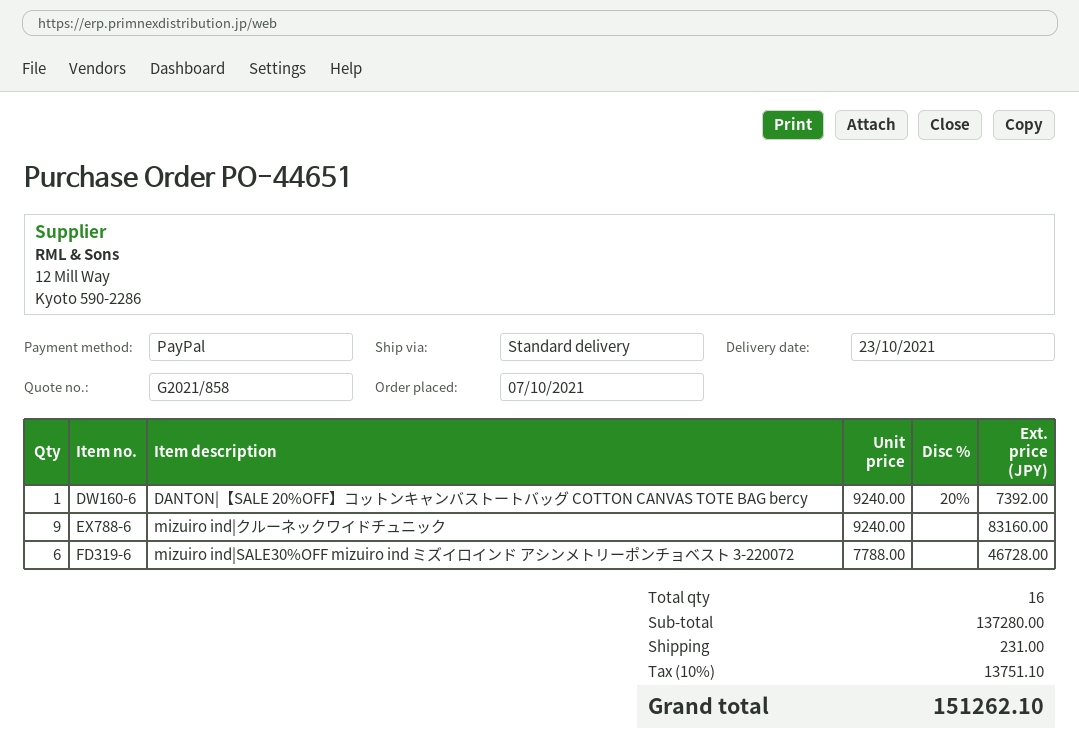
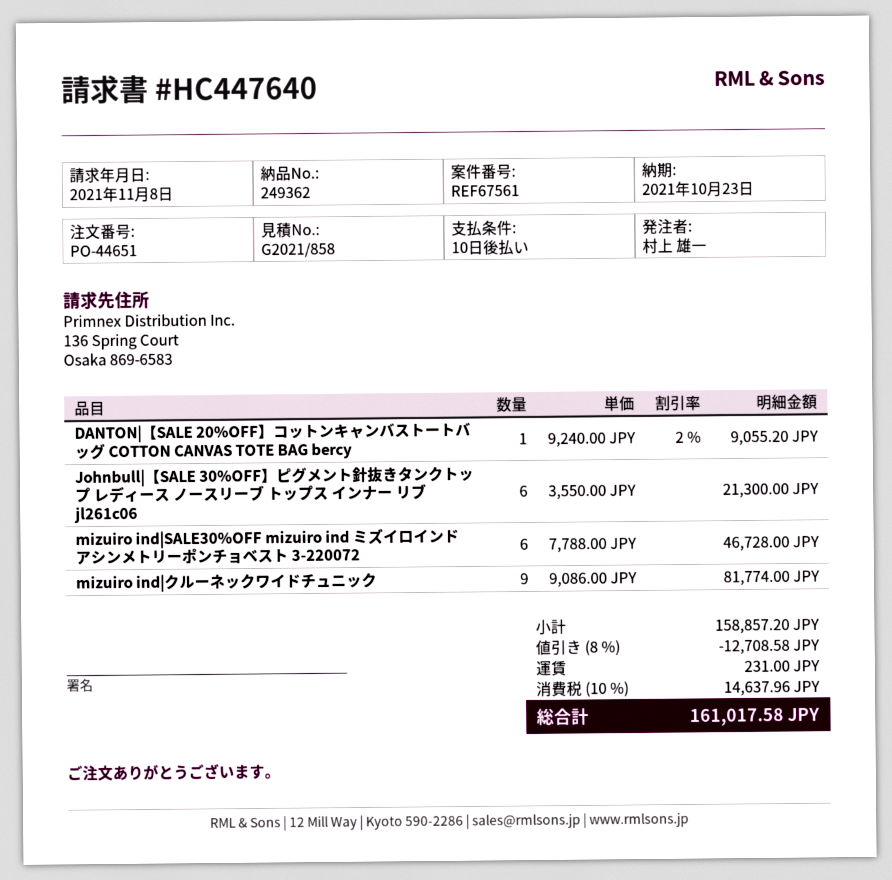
DANTON|【SALE 20%OFF】コットンキャンバストートバッグ COTTON CANVAS TOTE BAG bercy: 1 x 9240.00 - 20% = 7392.00 -> 1 x 9240.00 - 2% = 9055.20
mizuiro ind|クルーネックワイドチュニック: 9 x 9240.00 = 83160.00 -> 9 x 9086.00 = 81774.00
Johnbull|【SALE 30%OFF】ピグメント針抜きタンクトップ レディース ノースリーブ トップス インナー リブ jl261c06: none -> 6 x 3550.00 = 21300.00
subtotal: 137280.00 -> 158857.20
discount: none -> 8% = 12708.58
tax: 10% = 13751.10 -> 10% = 14637.96
total: 151262.10 -> 161017.58

